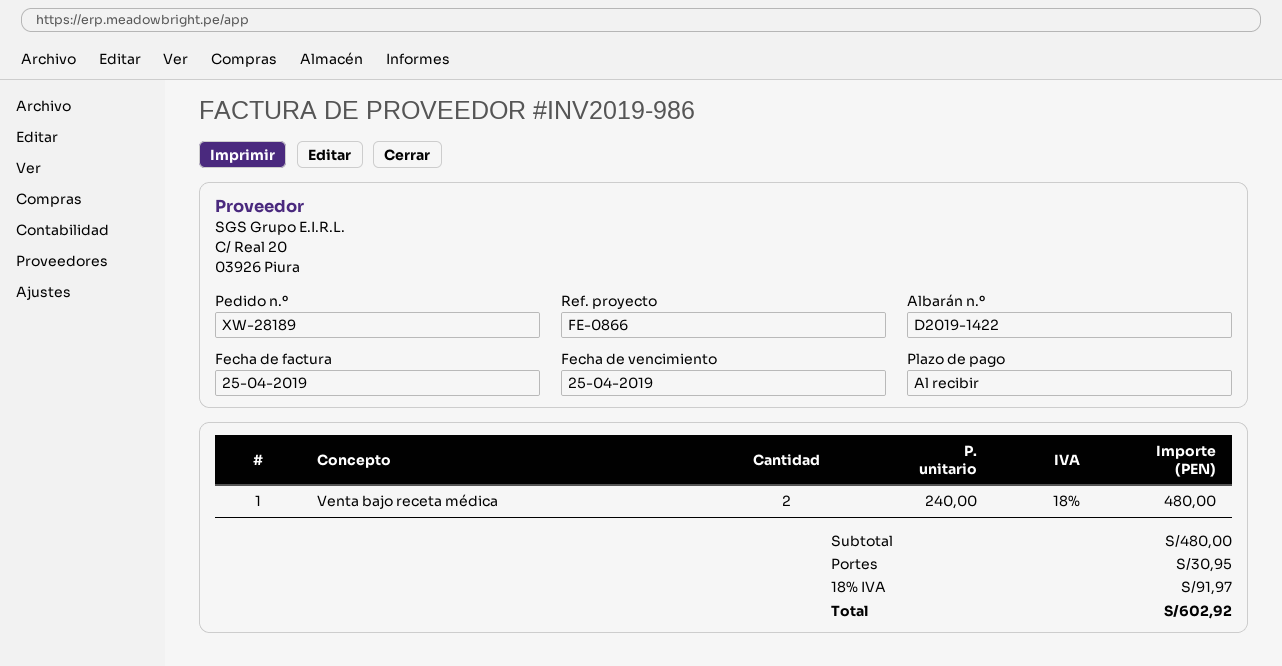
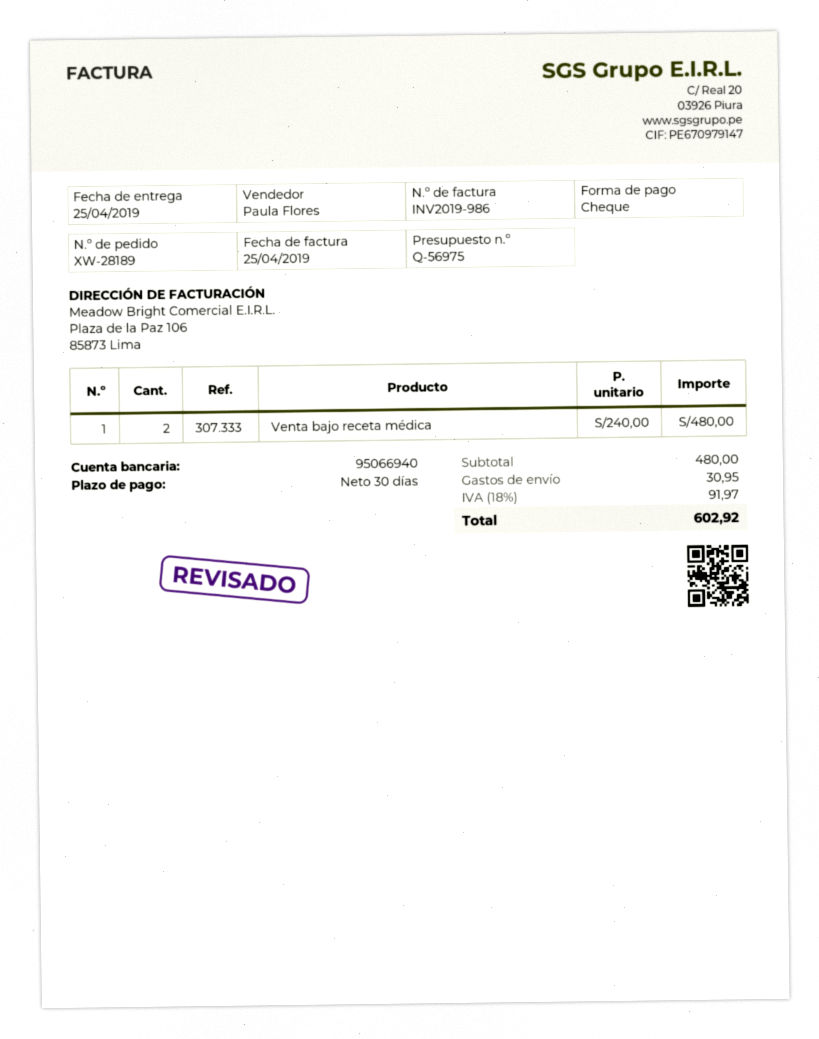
payment terms: on receipt -> 30 days

